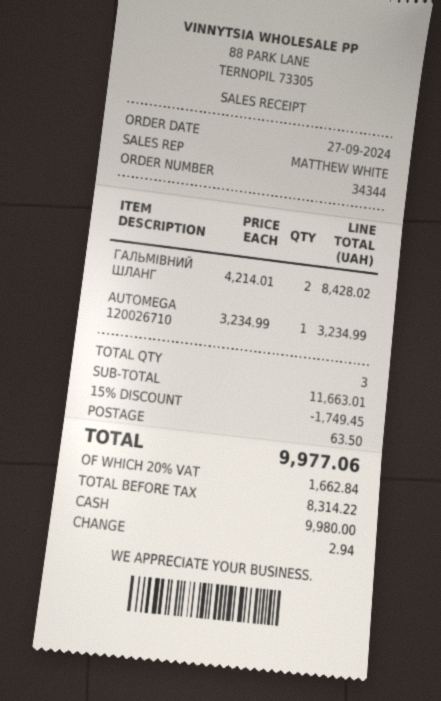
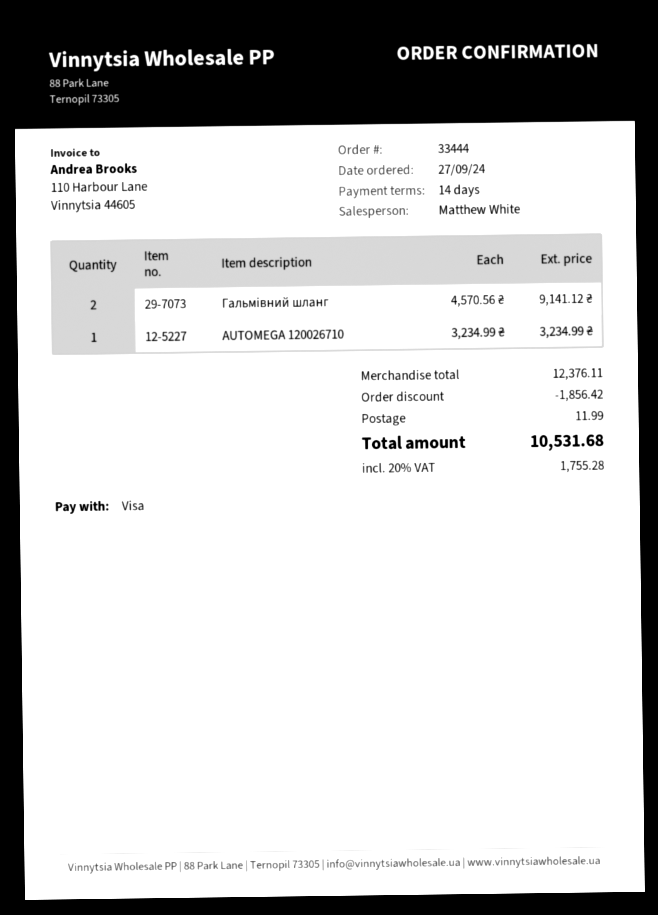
order number: 34344 -> 33444
payment method: cash -> Visa
ГАЛЬМІВНИЙ ШЛАНГ: 2 x 4214.01 = 8428.02 -> 2 x 4570.56 = 9141.12
subtotal: 11663.01 -> 12376.11
discount: 1749.45 -> 1856.42
shipping: 63.50 -> 11.99
tax: 20% = 1662.84 -> 20% = 1755.28
total: 9977.06 -> 10531.68

